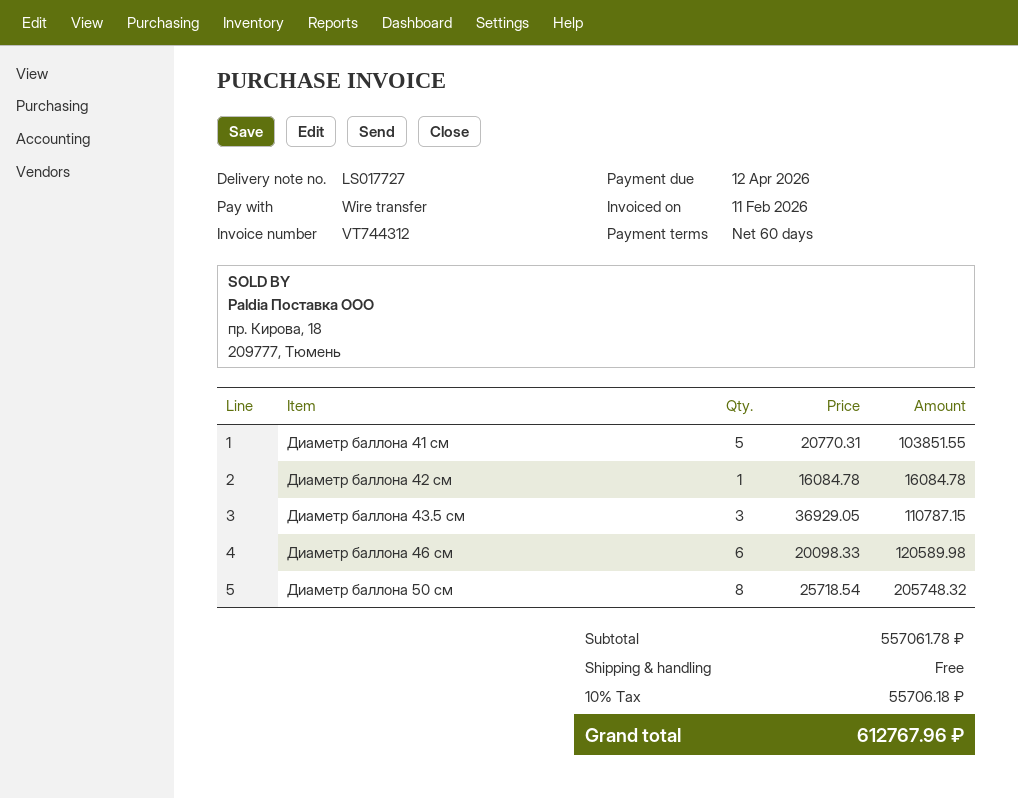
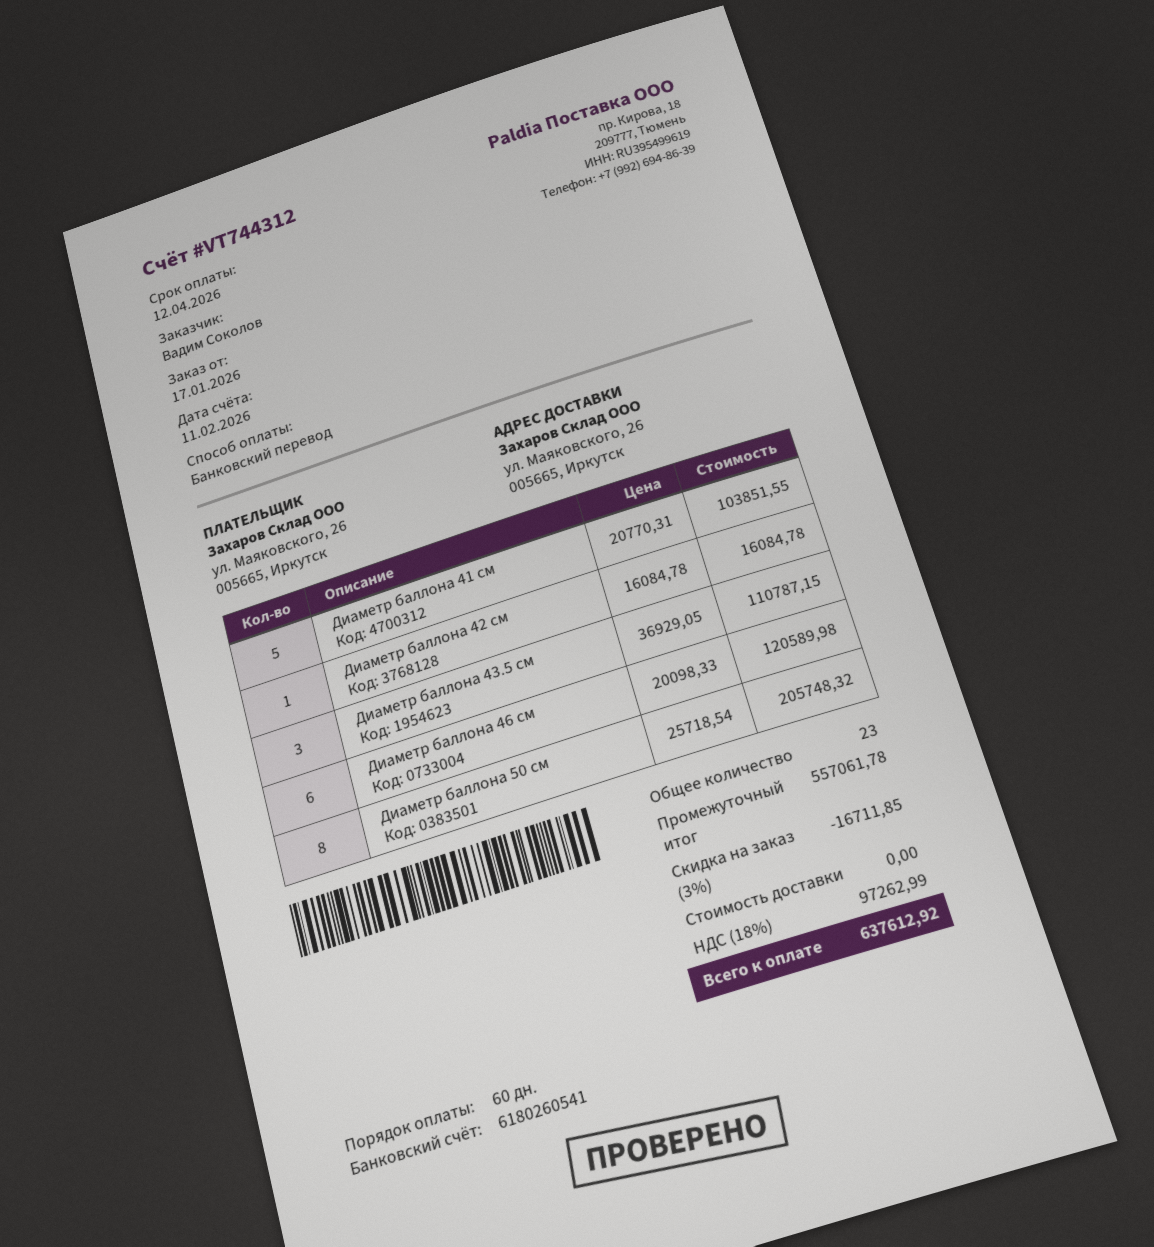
discount: none -> 3% = 16711.85
tax: 10% = 55706.18 -> 18% = 97262.99
total: 612767.96 -> 637612.92

